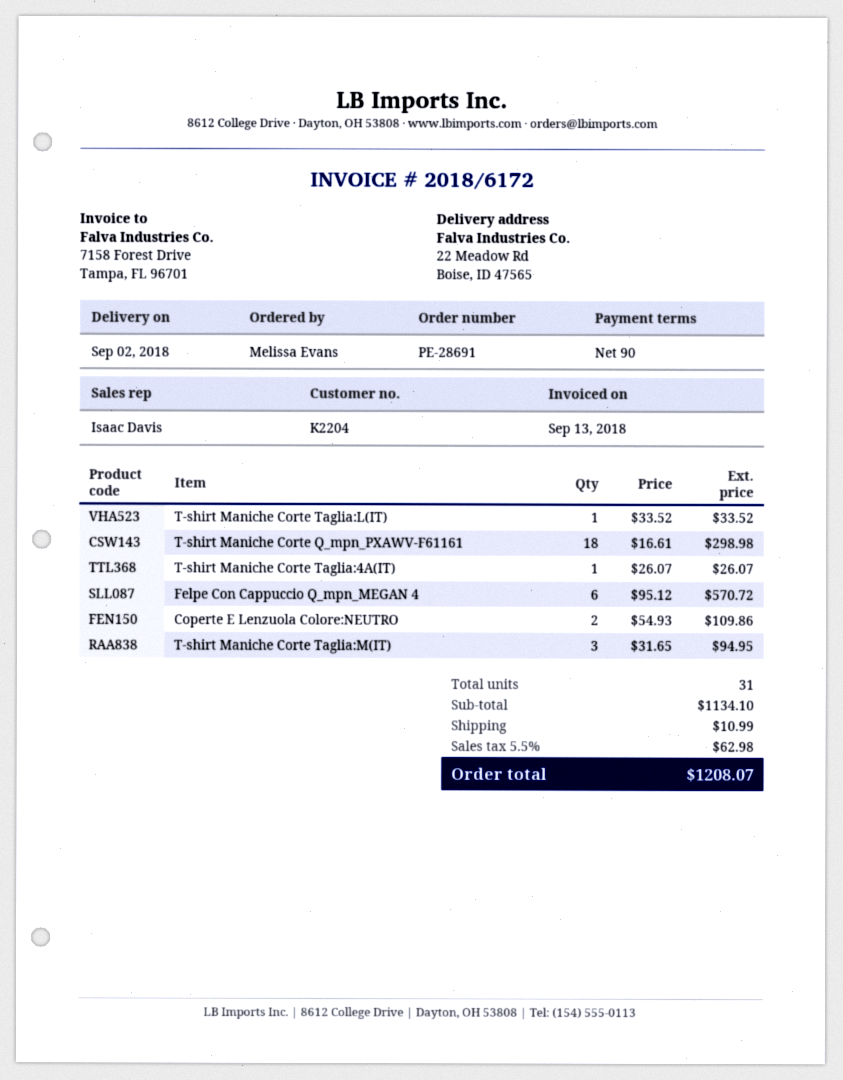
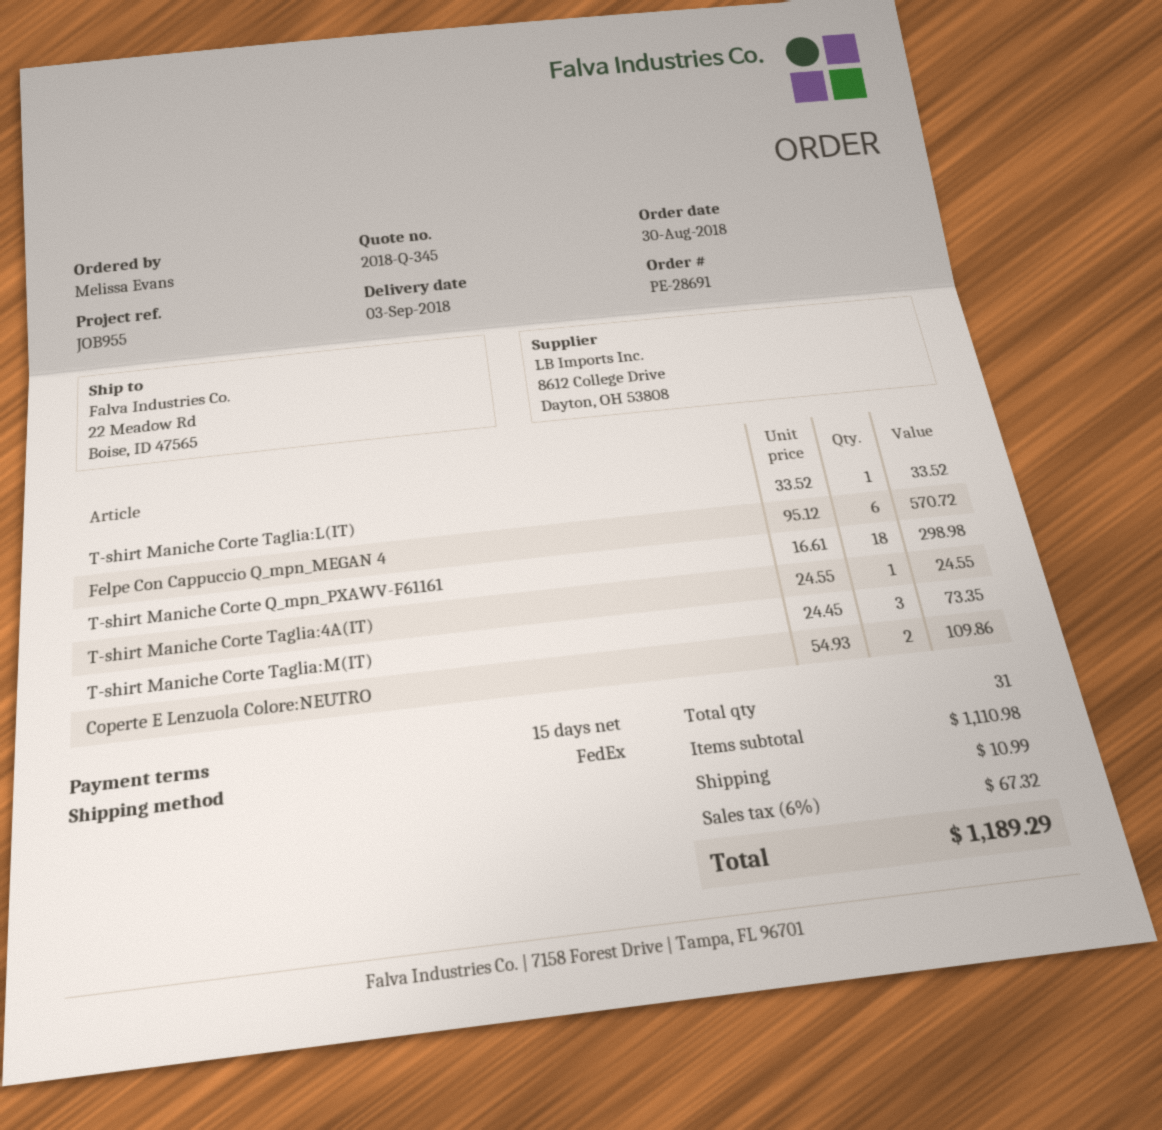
delivery date: 2018-09-02 -> 2018-09-03
payment terms: 90 days -> 15 days
T-shirt Maniche Corte Taglia:4A(IT): 1 x 26.07 = 26.07 -> 1 x 24.55 = 24.55
T-shirt Maniche Corte Taglia:M(IT): 3 x 31.65 = 94.95 -> 3 x 24.45 = 73.35
subtotal: 1134.10 -> 1110.98
tax: 5.5% = 62.98 -> 6% = 67.32
total: 1208.07 -> 1189.29

